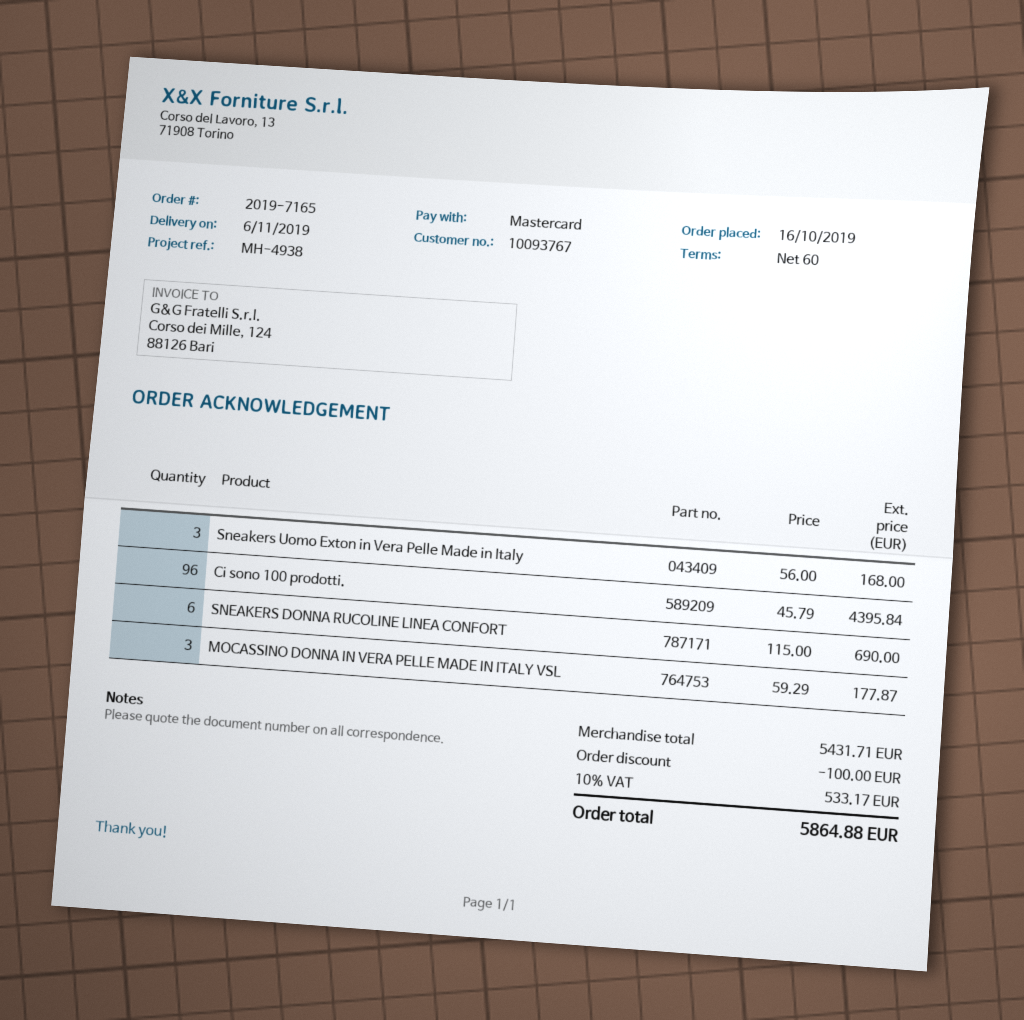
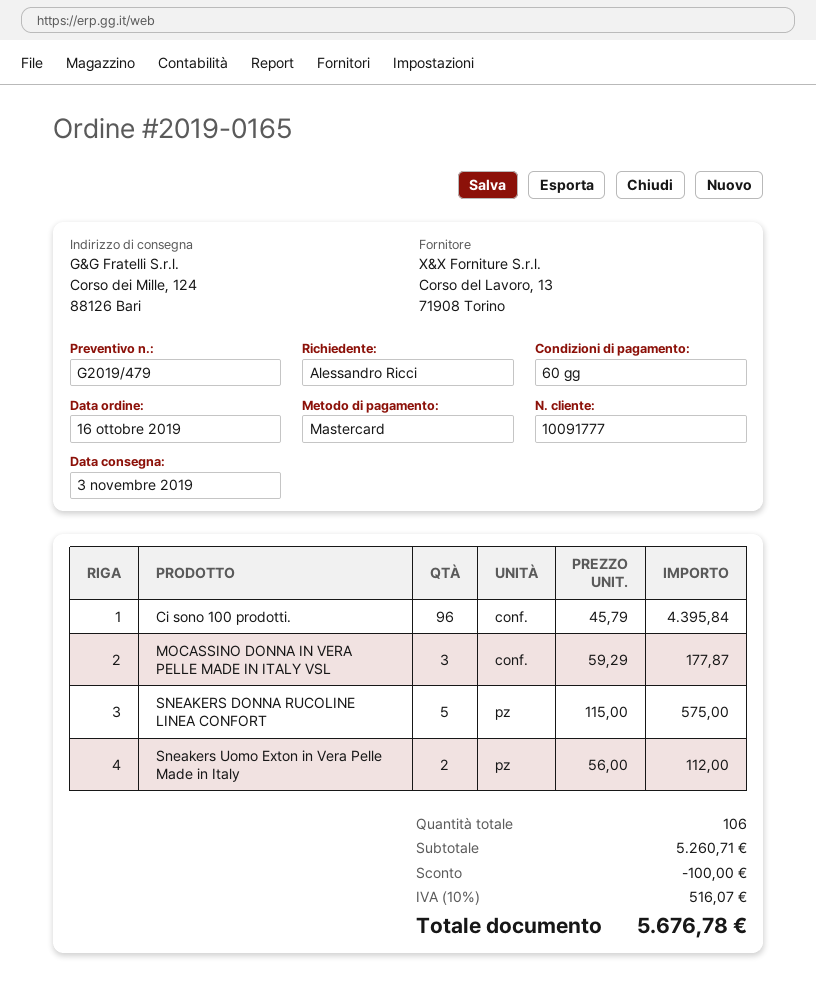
order number: 2019-7165 -> 2019-0165
delivery date: 2019-11-06 -> 2019-11-03
customer number: 10093767 -> 10091777
Sneakers Uomo Exton in Vera Pelle Made in Italy: 3 x 56.00 = 168.00 -> 2 x 56.00 = 112.00
SNEAKERS DONNA RUCOLINE LINEA CONFORT: 6 x 115.00 = 690.00 -> 5 x 115.00 = 575.00
subtotal: 5431.71 -> 5260.71
tax: 10% = 533.17 -> 10% = 516.07
total: 5864.88 -> 5676.78

